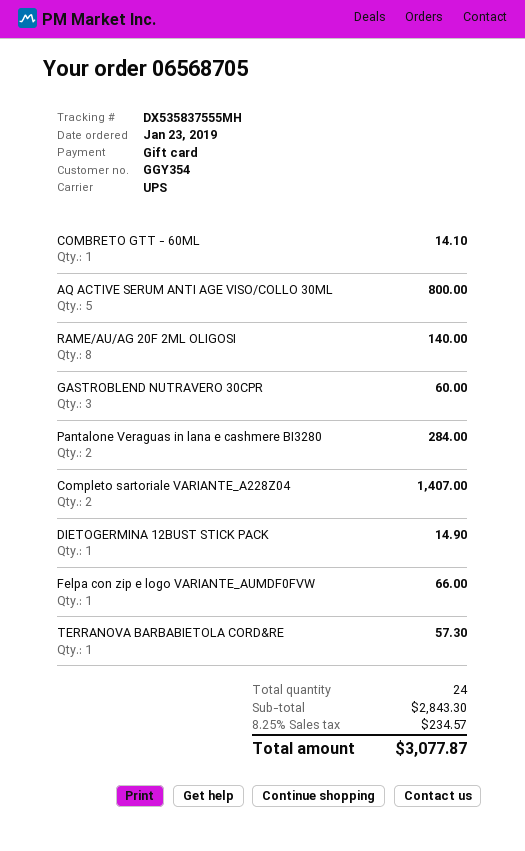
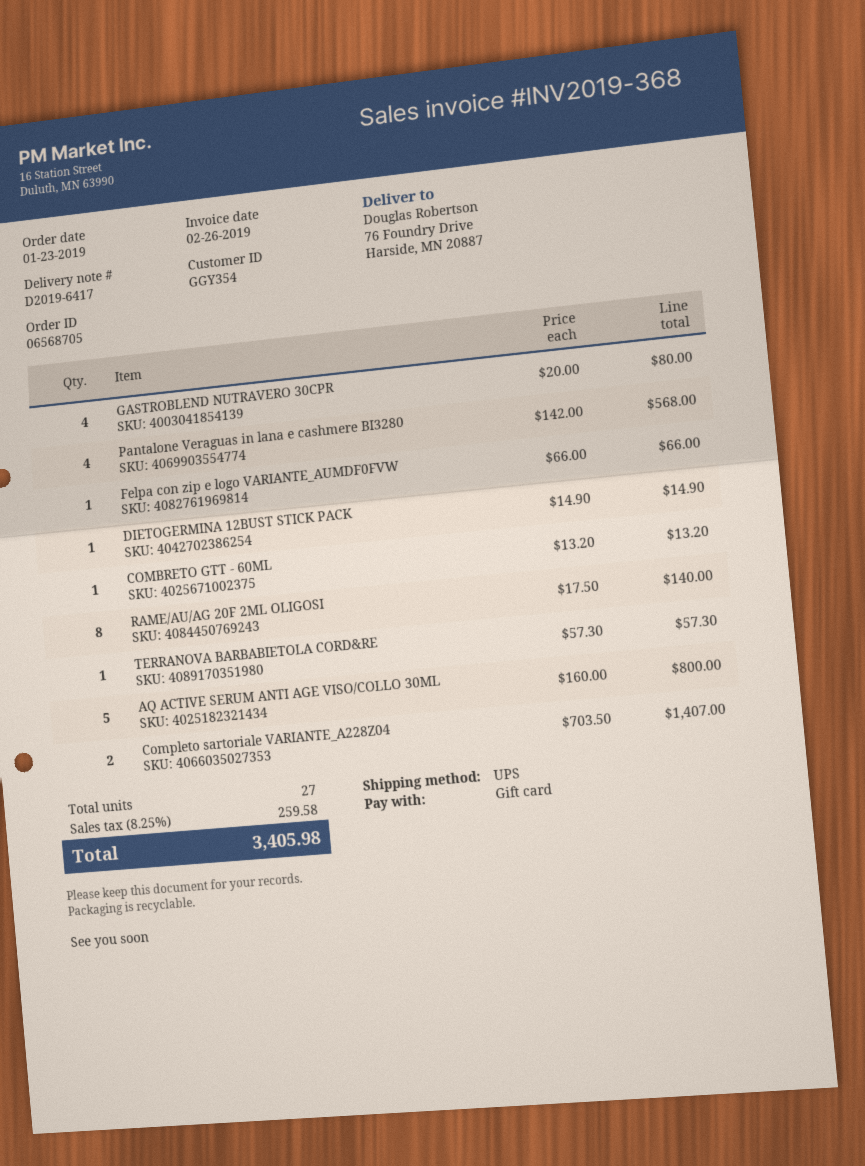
COMBRETO GTT - 60ML: 1 for 14.10 -> 1 for 13.20
GASTROBLEND NUTRAVERO 30CPR: 3 for 60.00 -> 4 for 80.00
Pantalone Veraguas in lana e cashmere BI3280: 2 for 284.00 -> 4 for 568.00
total quantity: 24 -> 27
tax: 8.25% = 234.57 -> 8.25% = 259.58
total: 3077.87 -> 3405.98

